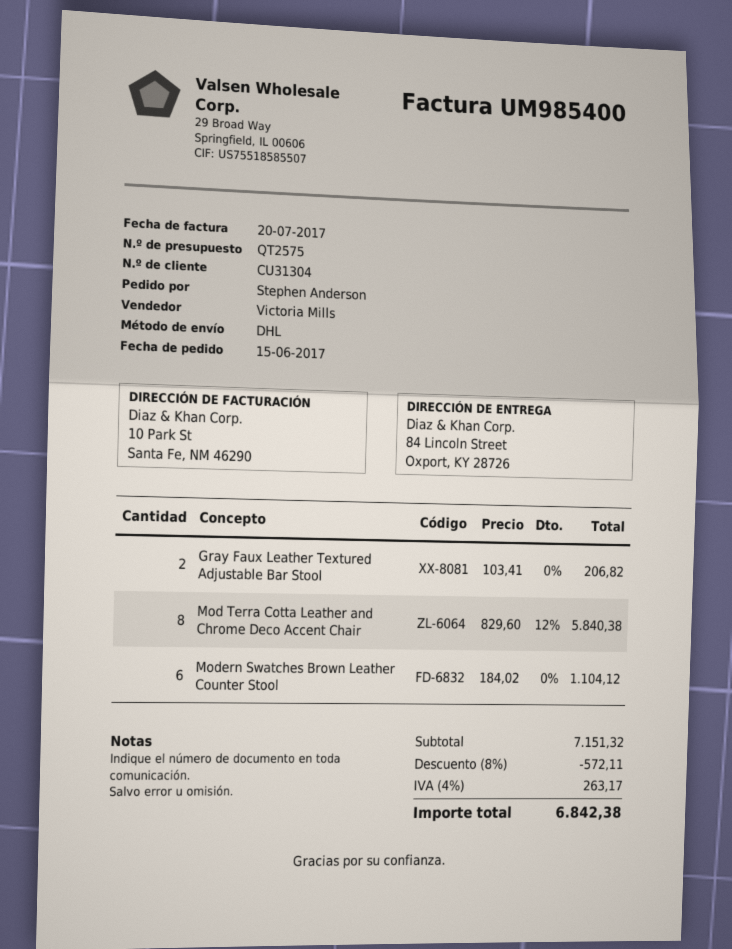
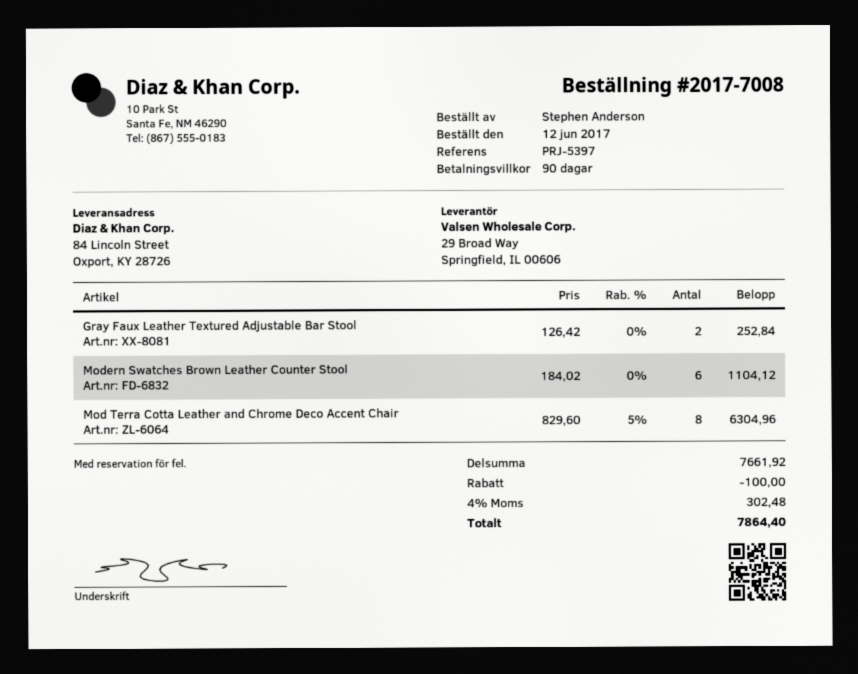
order date: 2017-06-15 -> 2017-06-12
Gray Faux Leather Textured Adjustable Bar Stool: 2 x 103.41 = 206.82 -> 2 x 126.42 = 252.84
Mod Terra Cotta Leather and Chrome Deco Accent Chair: 8 x 829.60 - 12% = 5840.38 -> 8 x 829.60 - 5% = 6304.96
subtotal: 7151.32 -> 7661.92
discount: 572.11 -> 100.00
tax: 4% = 263.17 -> 4% = 302.48
total: 6842.38 -> 7864.40

